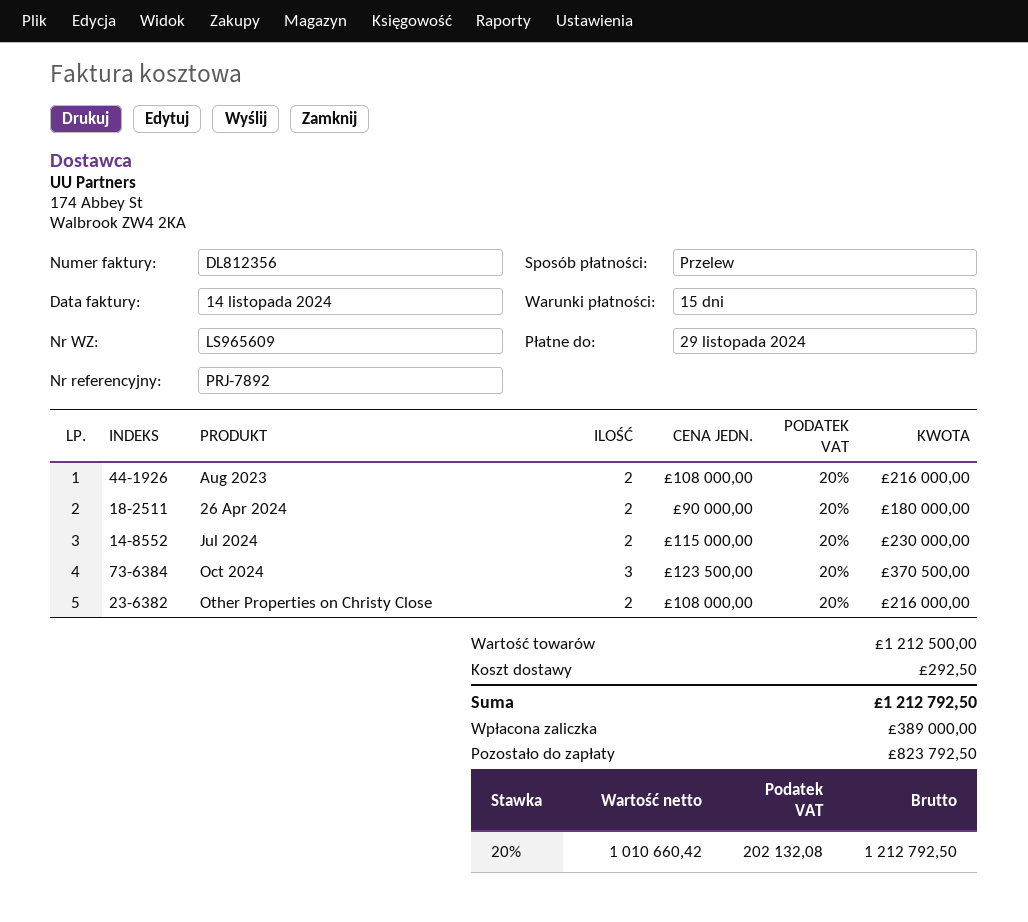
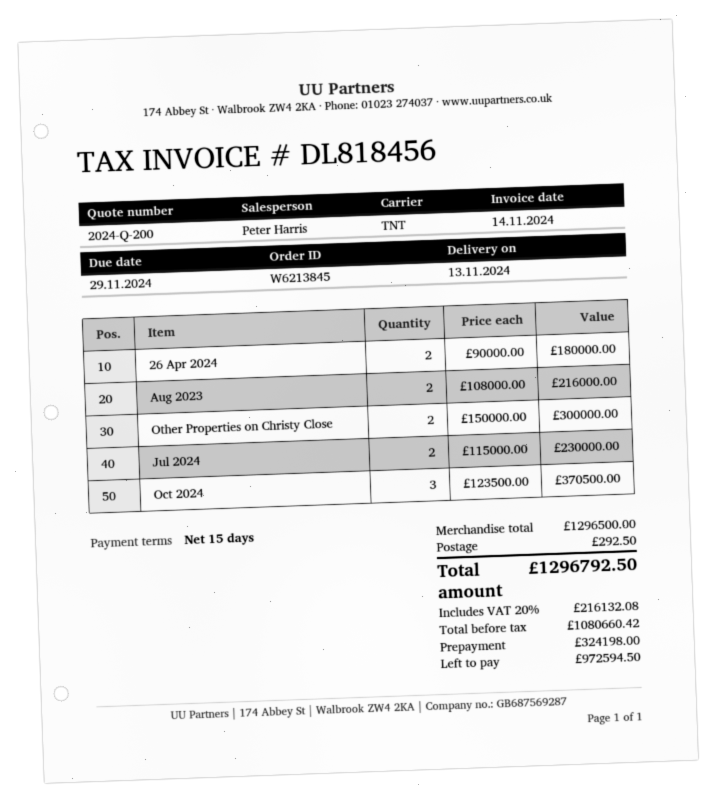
invoice number: DL812356 -> DL818456
Other Properties on Christy Close: 2 x 108000.00 = 216000.00 -> 2 x 150000.00 = 300000.00
subtotal: 1212500.00 -> 1296500.00
net: 1010660.42 -> 1080660.42
tax: 20% = 202132.08 -> 20% = 216132.08
total: 1212792.50 -> 1296792.50
deposit: 389000.00 -> 324198.00
balance: 823792.50 -> 972594.50

